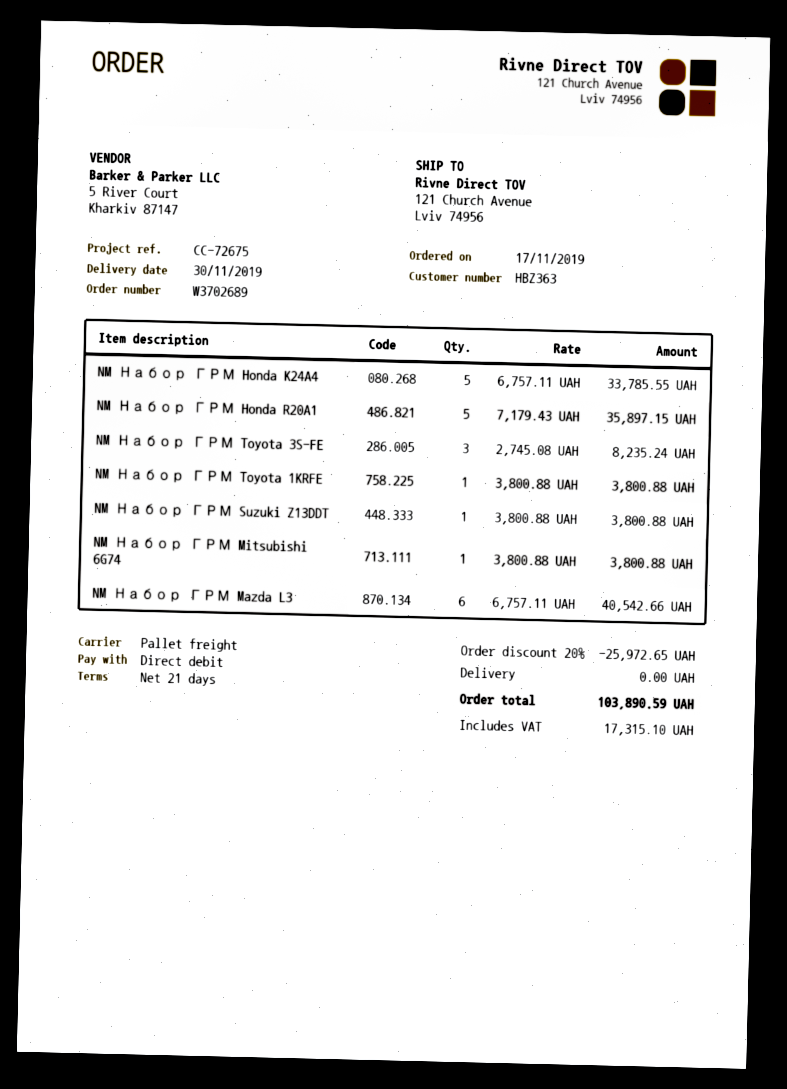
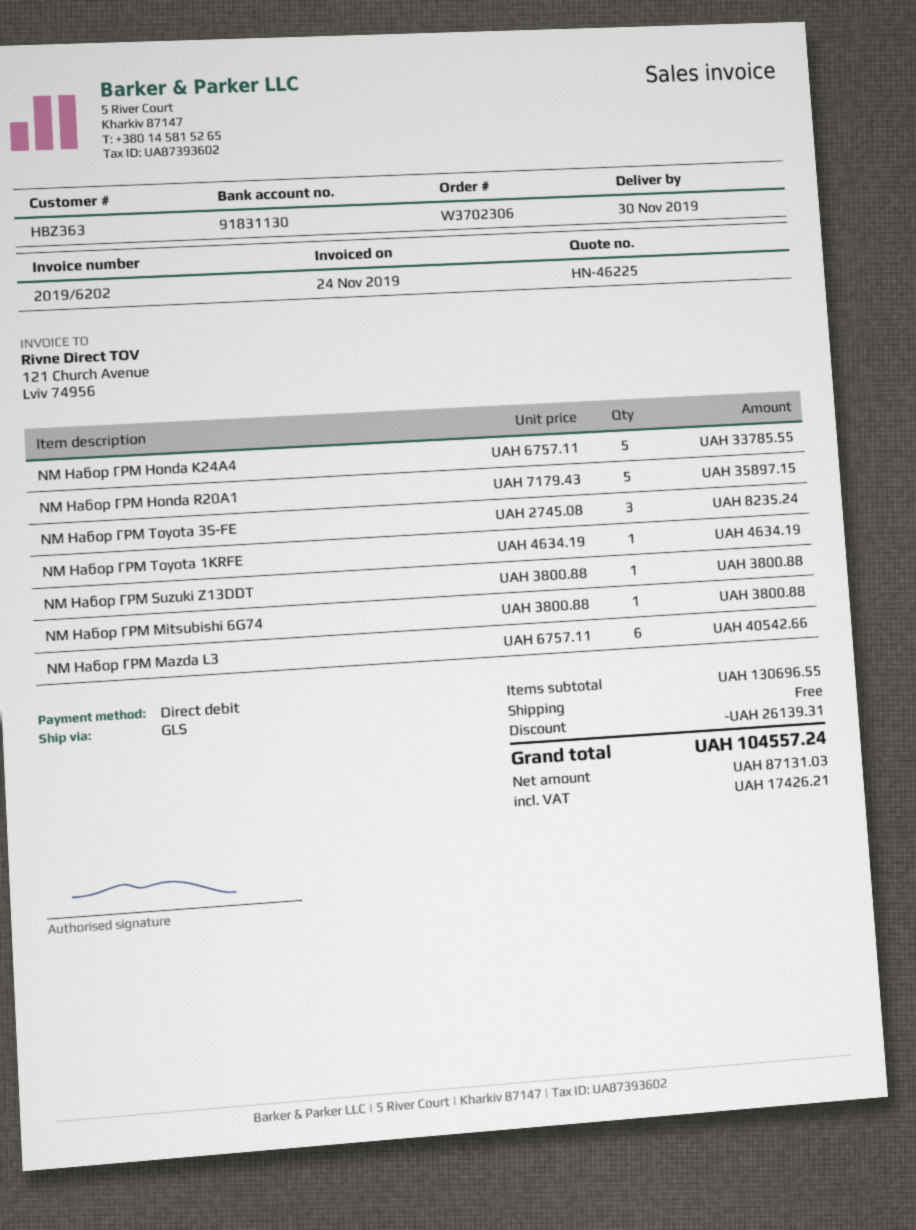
order number: W3702689 -> W3702306
shipping method: pallet freight -> GLS
NM Набор ГРМ Toyota 1KRFE: 1 x 3800.88 = 3800.88 -> 1 x 4634.19 = 4634.19
discount: 25972.65 -> 26139.31
tax: 17315.10 -> 17426.21
total: 103890.59 -> 104557.24

